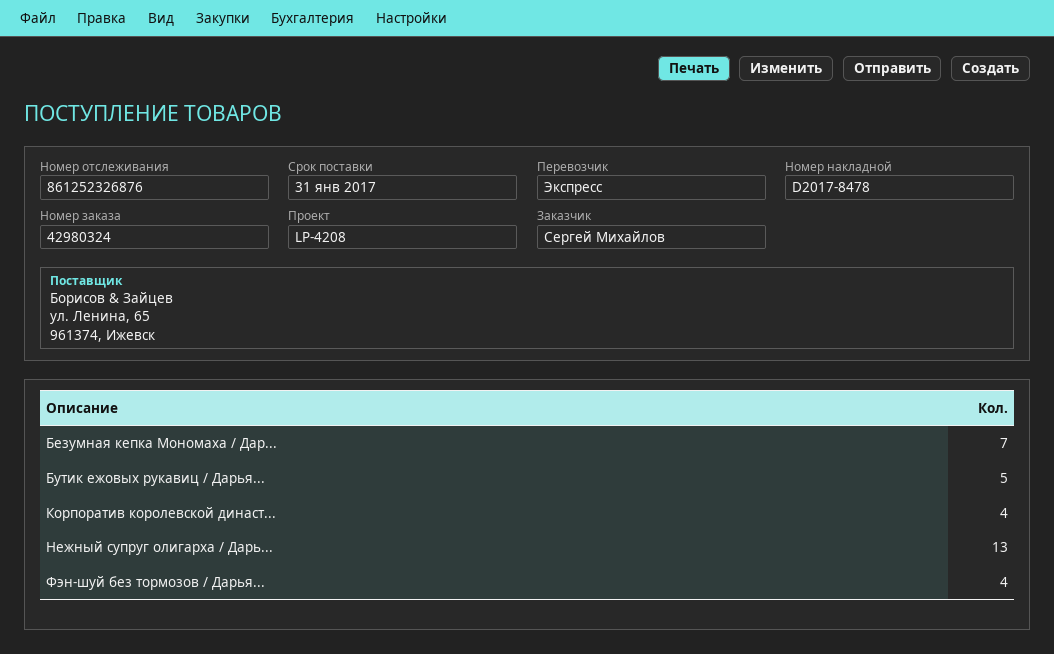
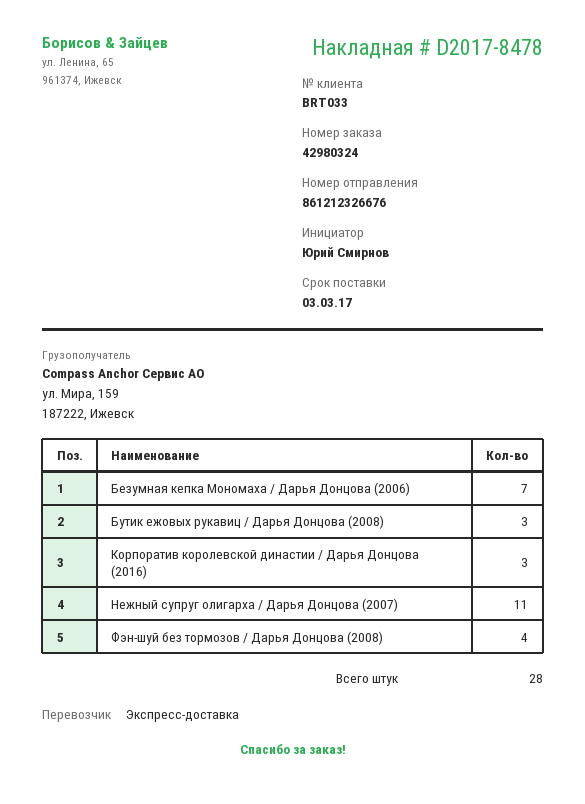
delivery date: 2017-01-31 -> 2017-03-03
ordered by: Сергей Михайлов -> Юрий Смирнов
tracking number: 861252326876 -> 861212326676
Бутик ежовых рукавиц / Дарья...: 5 -> 3
Корпоратив королевской династ...: 4 -> 3
Нежный супруг олигарха / Дарь...: 13 -> 11

